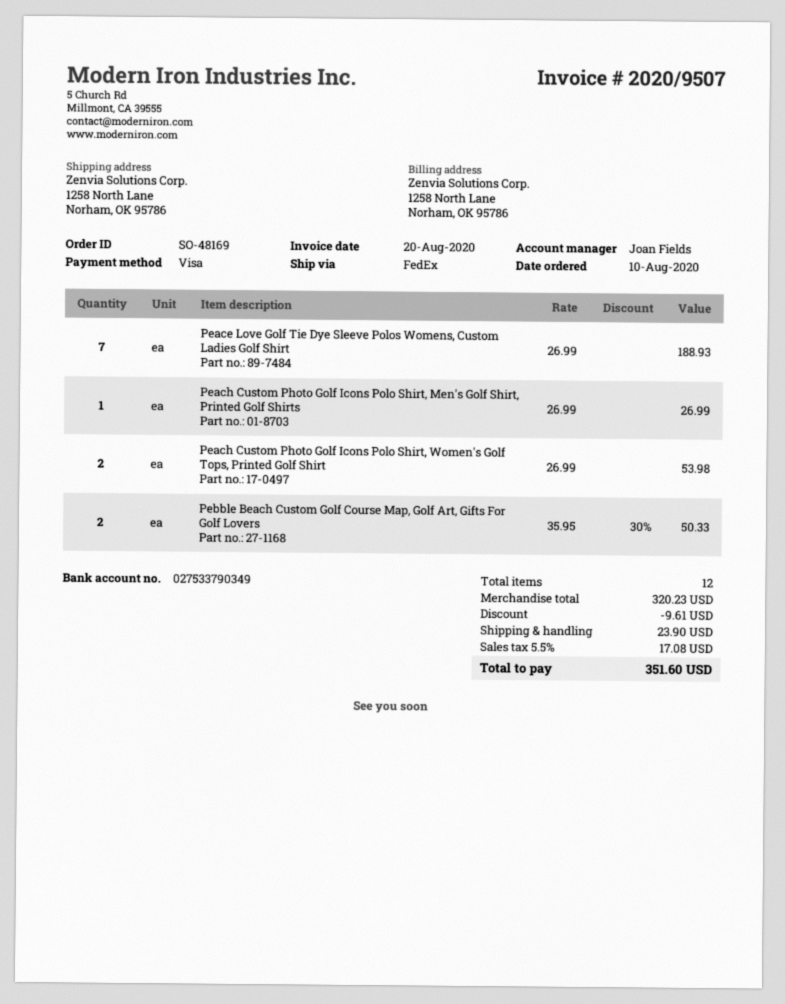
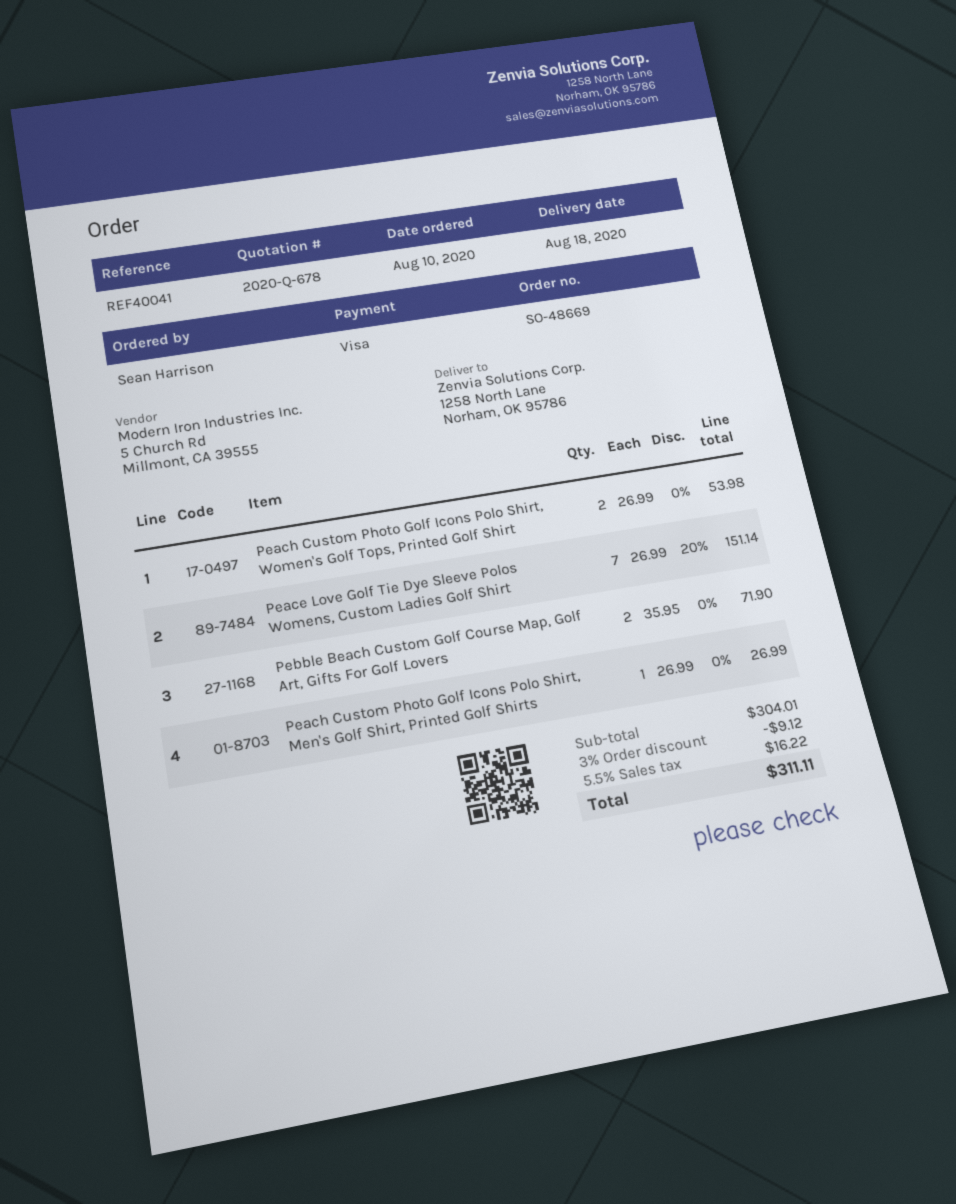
order number: SO-48169 -> SO-48669
Peace Love Golf Tie Dye Sleeve Polos Womens, Custom Ladies Golf Shirt: 7 x 26.99 = 188.93 -> 7 x 26.99 - 20% = 151.14
Pebble Beach Custom Golf Course Map, Golf Art, Gifts For Golf Lovers: 2 x 35.95 - 30% = 50.33 -> 2 x 35.95 = 71.90
subtotal: 320.23 -> 304.01
discount: 9.61 -> 9.12
shipping: 23.90 -> none
tax: 5.5% = 17.08 -> 5.5% = 16.22
total: 351.60 -> 311.11

